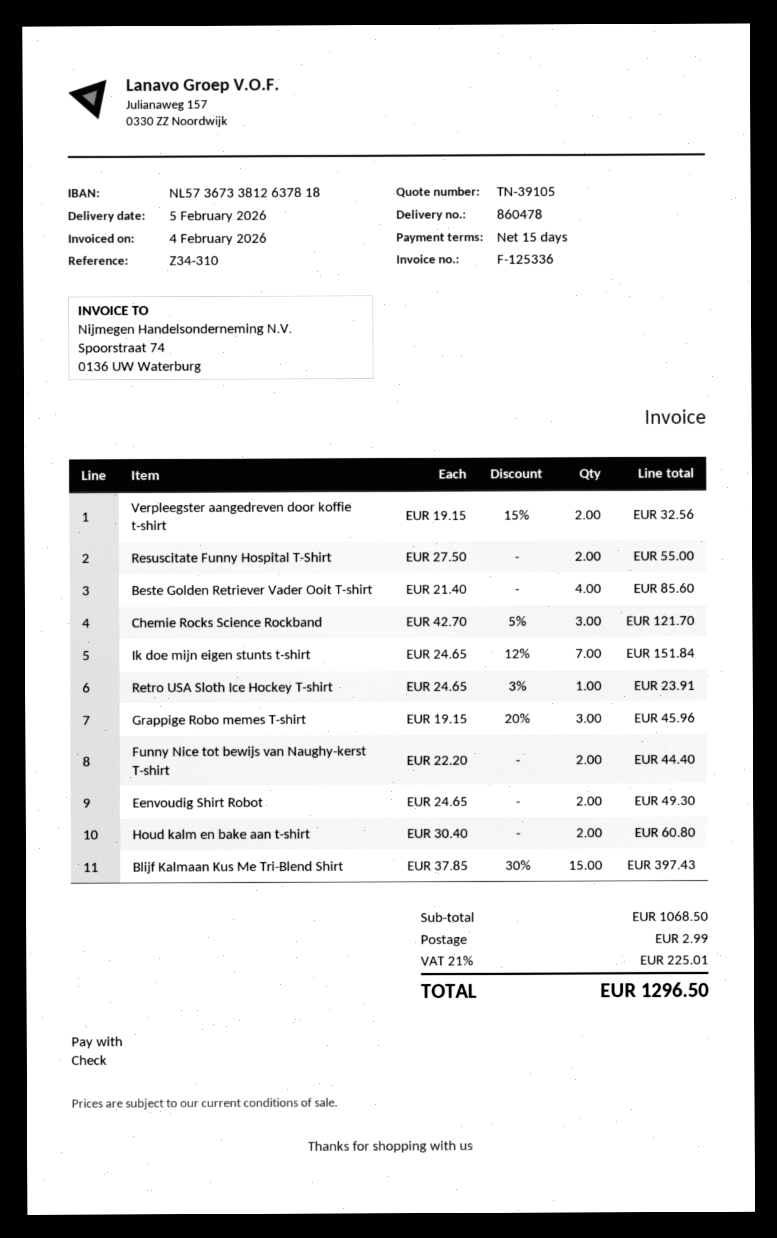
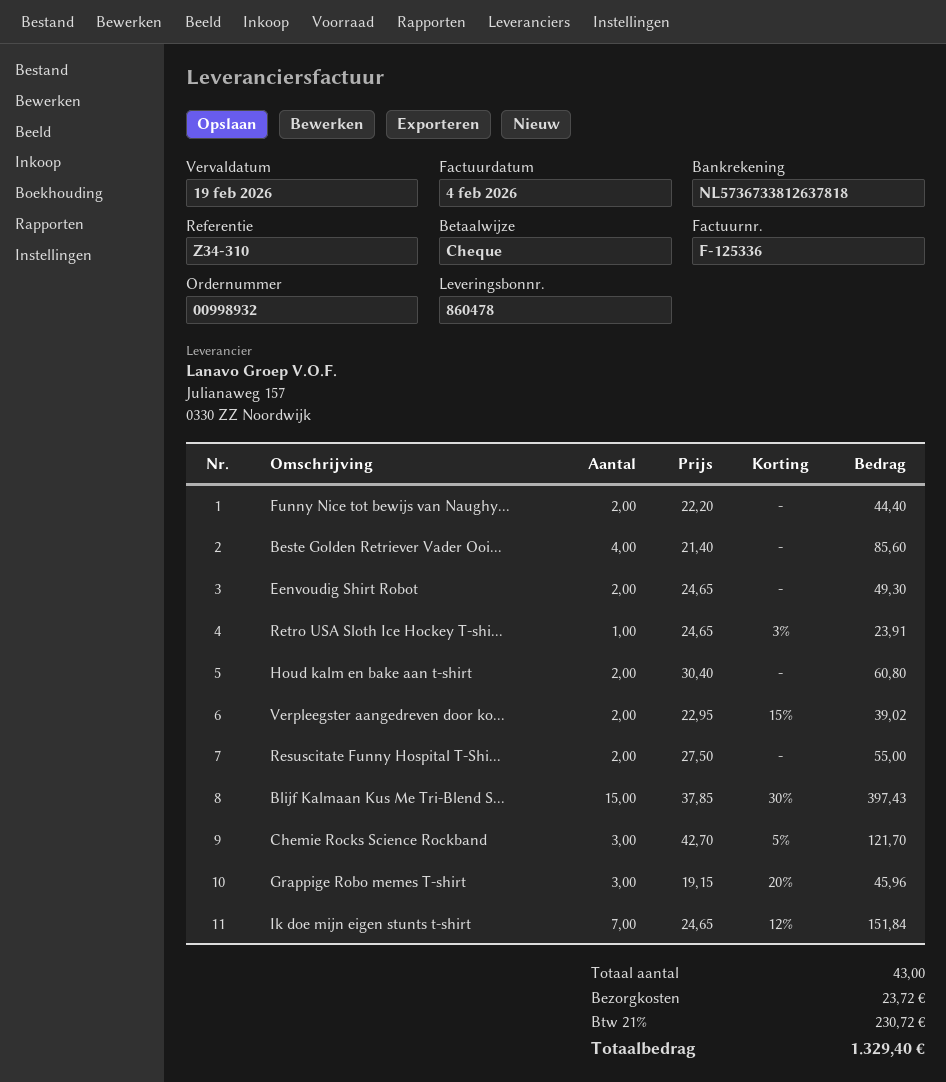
Verpleegster aangedreven door koffie t-shirt: 2 x 19.15 - 15% = 32.56 -> 2 x 22.95 - 15% = 39.02
shipping: 2.99 -> 23.72
tax: 21% = 225.01 -> 21% = 230.72
total: 1296.50 -> 1329.40

